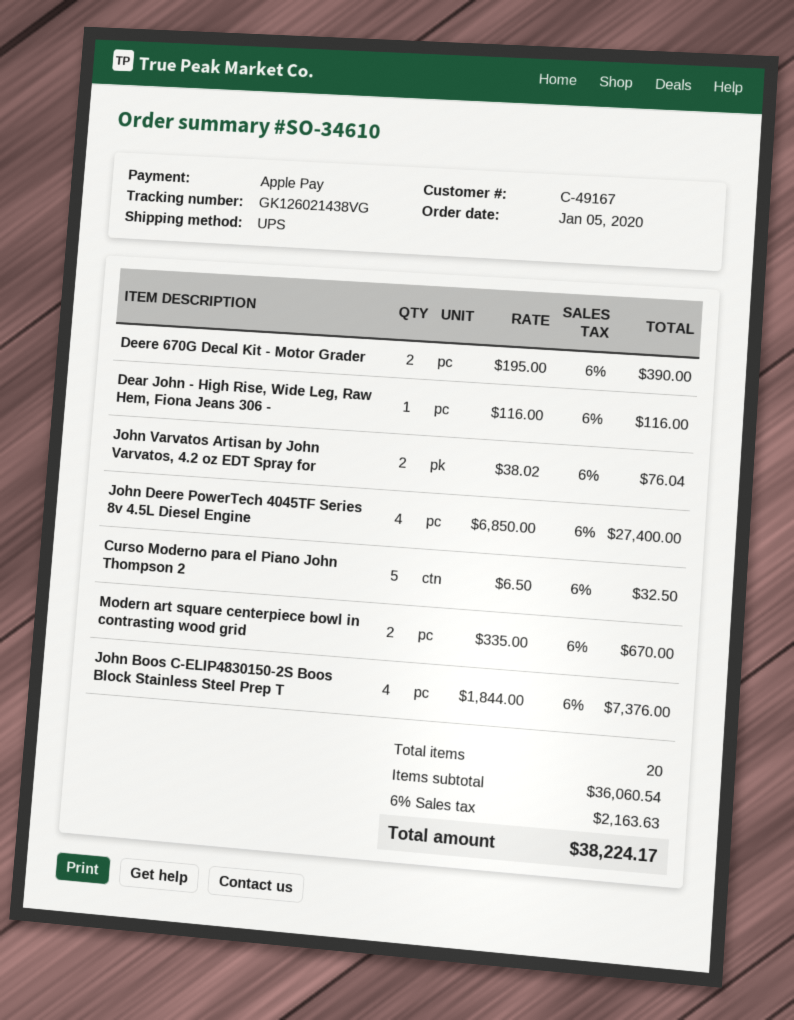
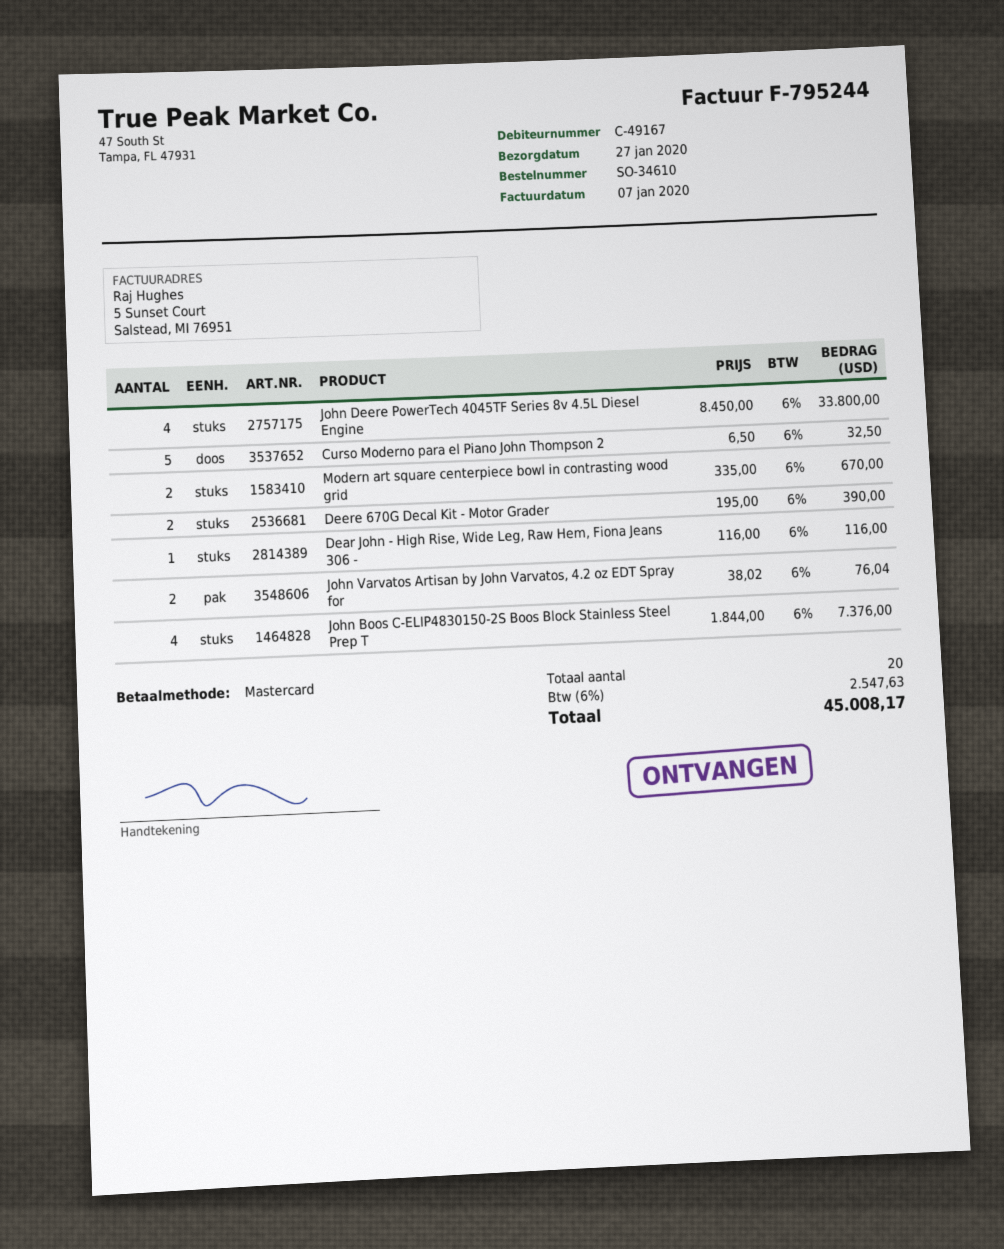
payment method: Apple Pay -> Mastercard
John Deere PowerTech 4045TF Series 8v 4.5L Diesel Engine: 4 x 6850.00 = 27400.00 -> 4 x 8450.00 = 33800.00
tax: 6% = 2163.63 -> 6% = 2547.63
total: 38224.17 -> 45008.17

